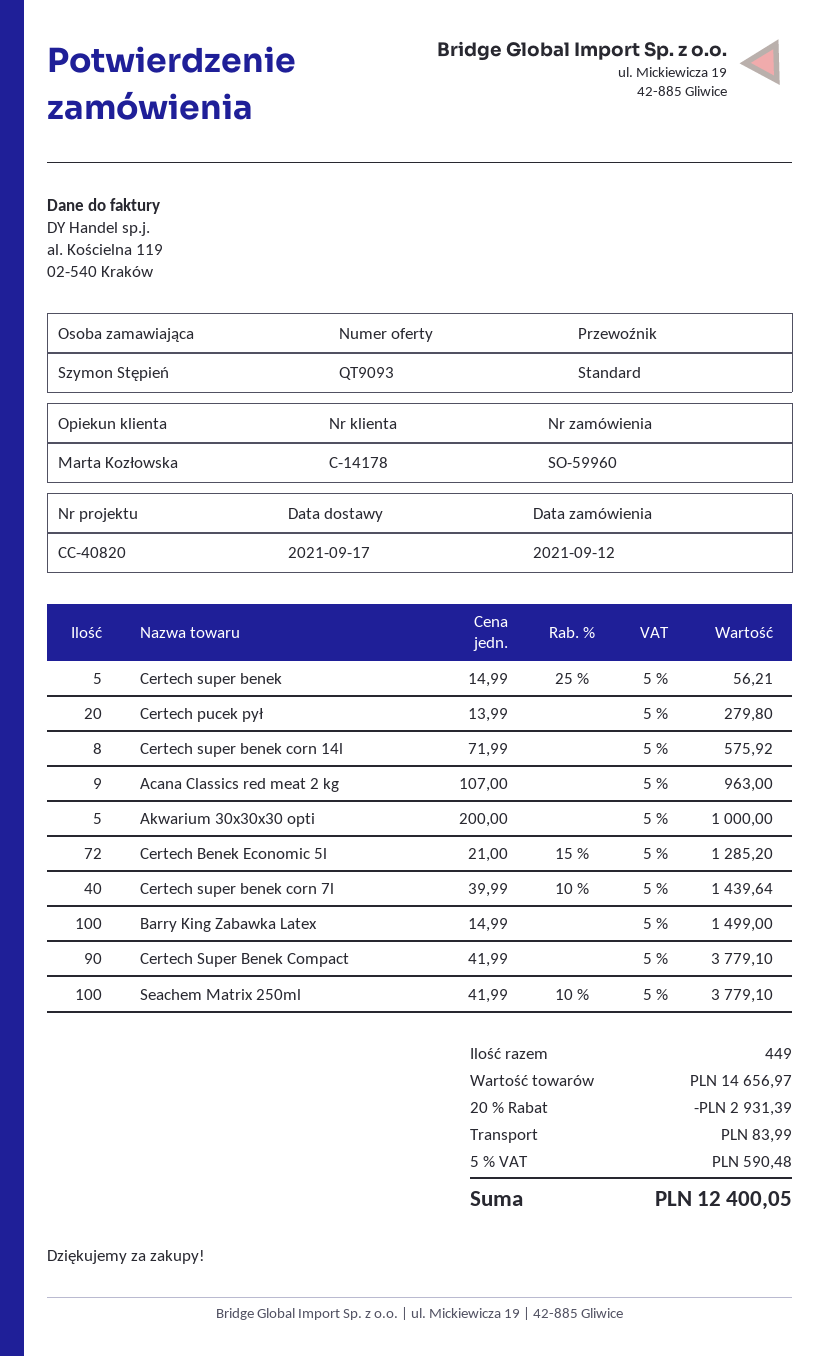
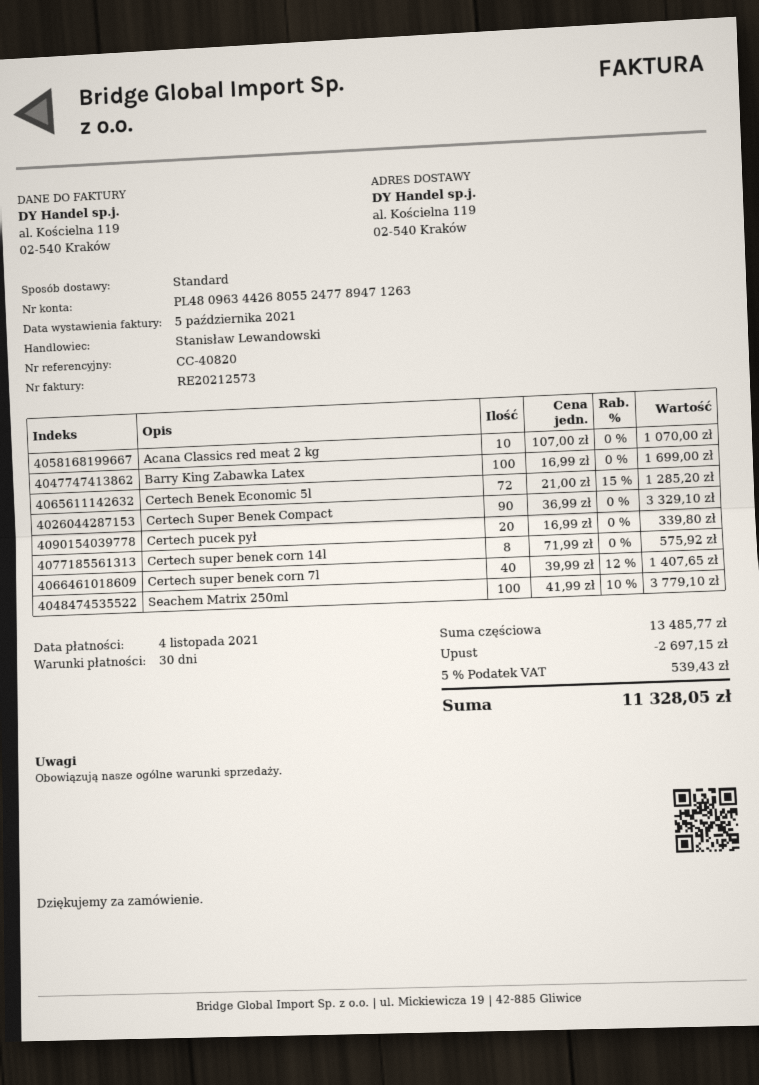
sales rep: Marta Kozłowska -> Stanisław Lewandowski
Certech super benek: 5 x 14.99 - 25% = 56.21 -> none
Certech pucek pył: 20 x 13.99 = 279.80 -> 20 x 16.99 = 339.80
Acana Classics red meat 2 kg: 9 x 107.00 = 963.00 -> 10 x 107.00 = 1070.00
Akwarium 30x30x30 opti: 5 x 200.00 = 1000.00 -> none
Certech super benek corn 7l: 40 x 39.99 - 10% = 1439.64 -> 40 x 39.99 - 12% = 1407.65
Barry King Zabawka Latex: 100 x 14.99 = 1499.00 -> 100 x 16.99 = 1699.00
Certech Super Benek Compact: 90 x 41.99 = 3779.10 -> 90 x 36.99 = 3329.10
subtotal: 14656.97 -> 13485.77
discount: 2931.39 -> 2697.15
shipping: 83.99 -> none
tax: 5% = 590.48 -> 5% = 539.43
total: 12400.05 -> 11328.05

